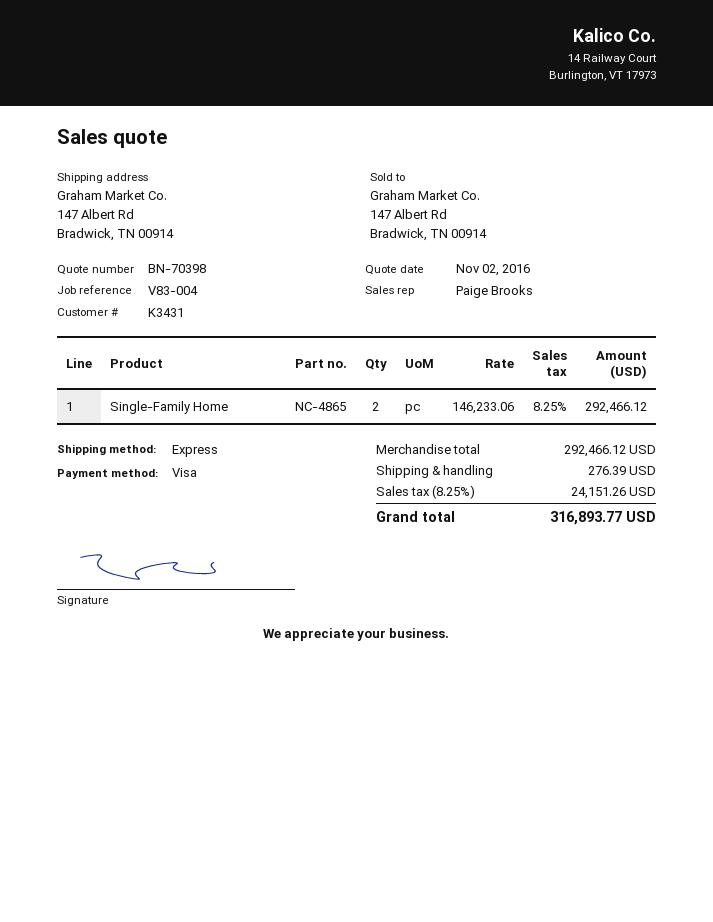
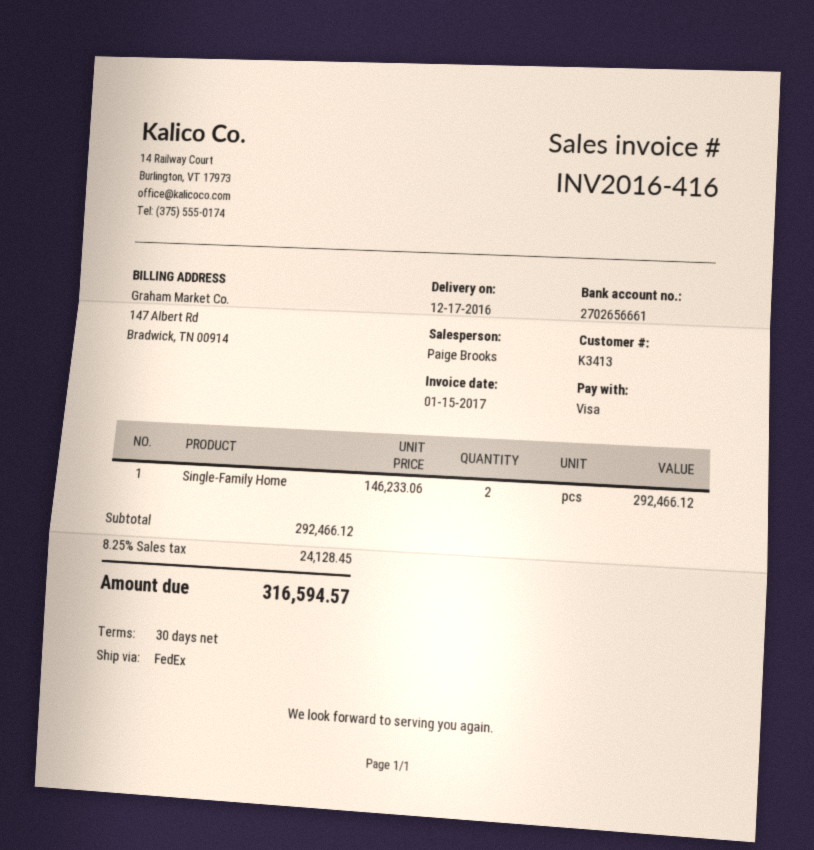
customer number: K3431 -> K3413
shipping method: express -> FedEx
shipping: 276.39 -> none
tax: 8.25% = 24151.26 -> 8.25% = 24128.45
total: 316893.77 -> 316594.57

